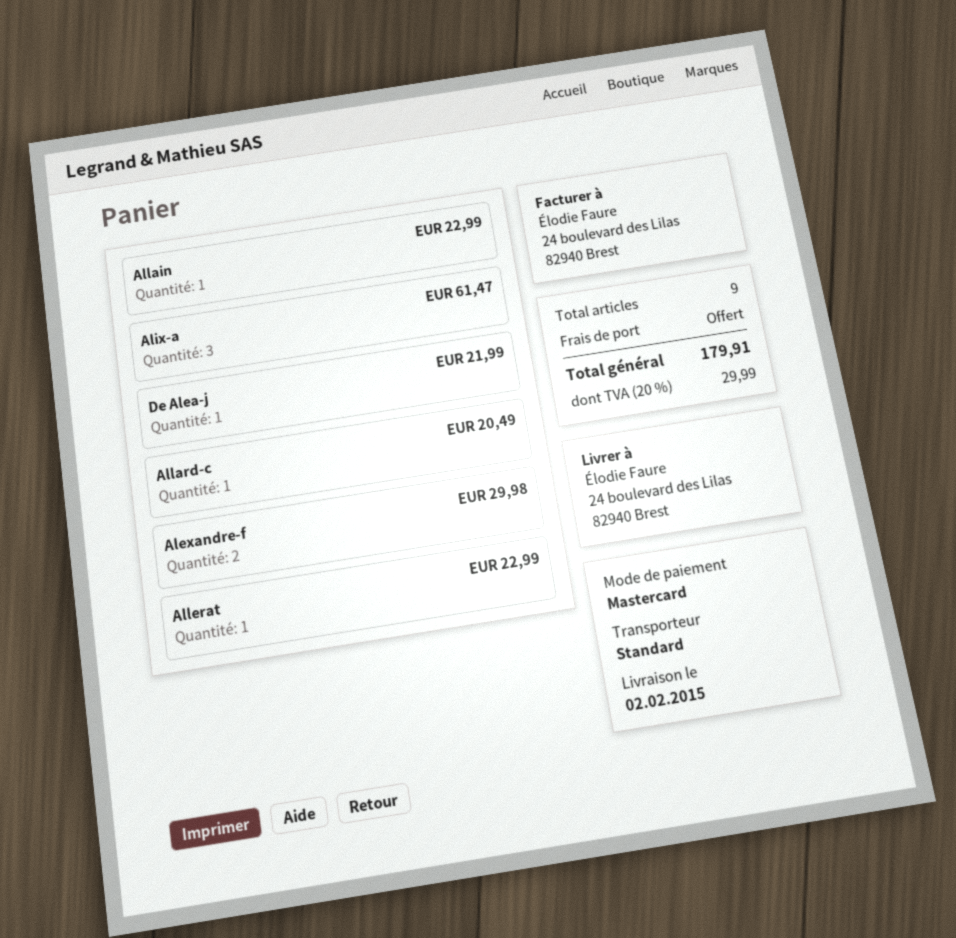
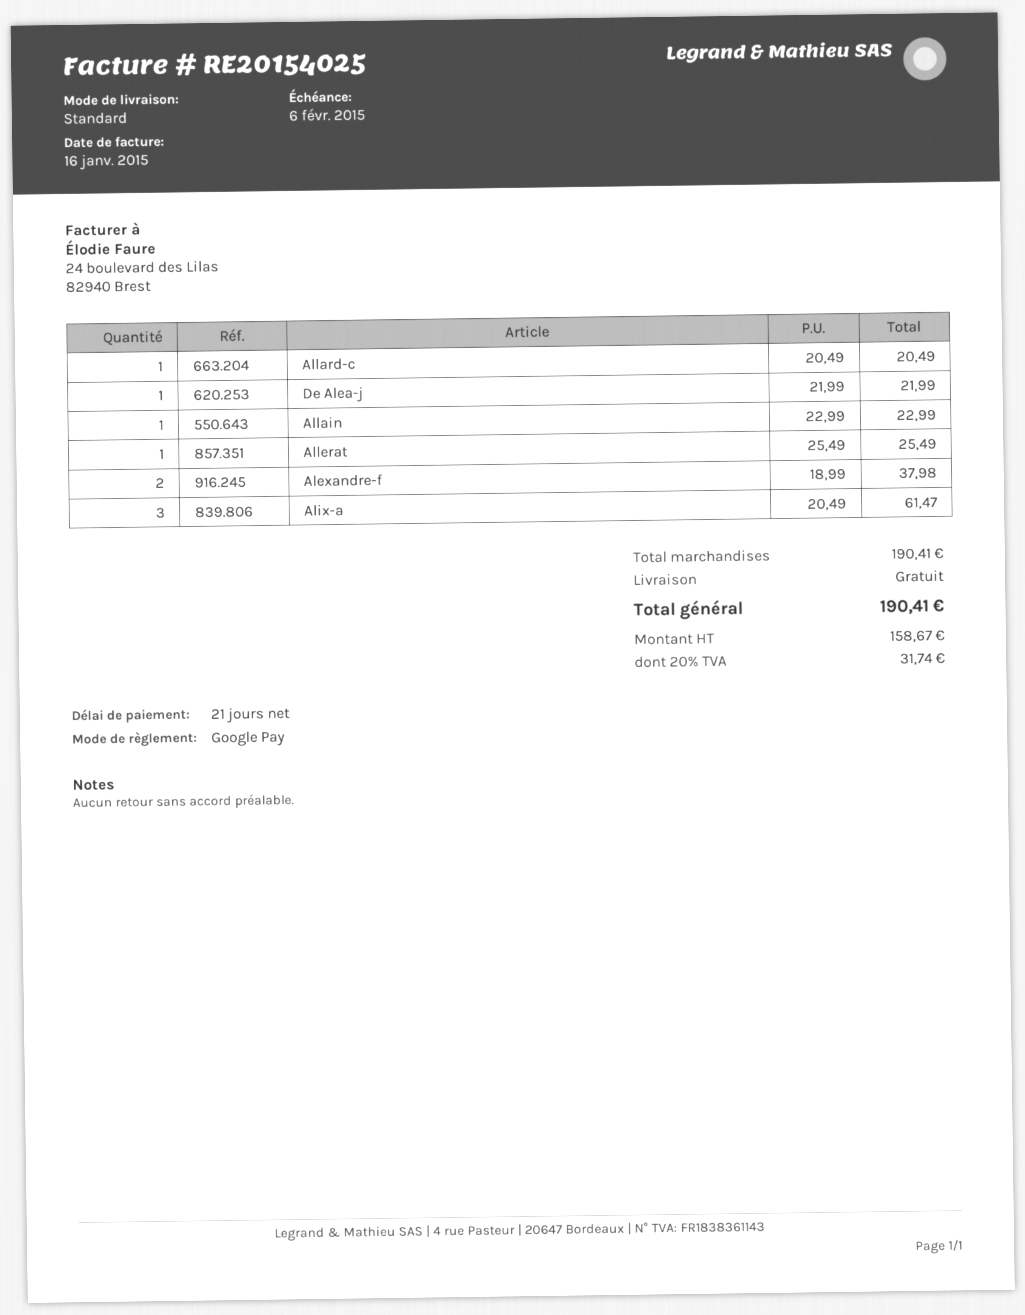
payment method: Mastercard -> Google Pay
Alexandre-f: 2 for 29.98 -> 2 for 37.98
Allerat: 1 for 22.99 -> 1 for 25.49
tax: 20% = 29.99 -> 20% = 31.74
total: 179.91 -> 190.41

